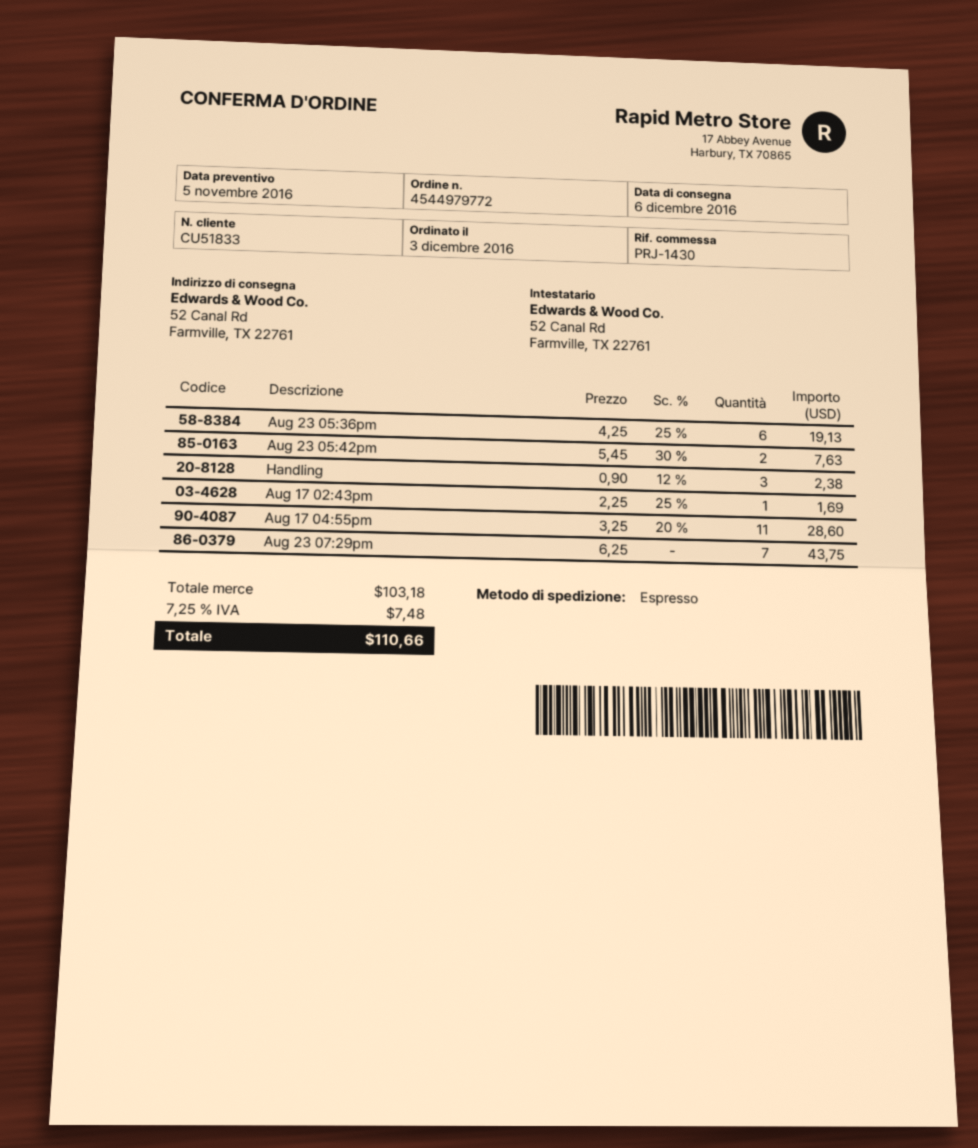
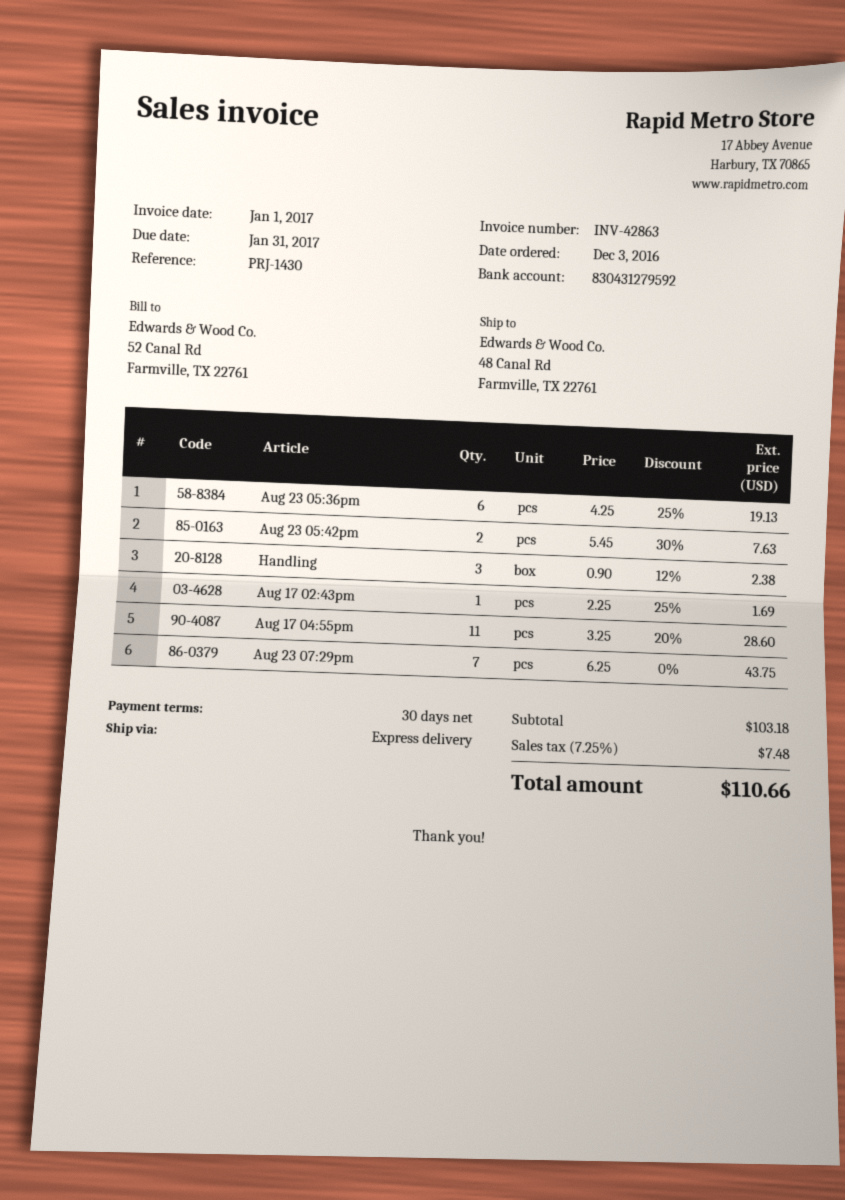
ship to: 52 Canal Rd, Farmville, TX 22761 -> 48 Canal Rd, Farmville, TX 22761

